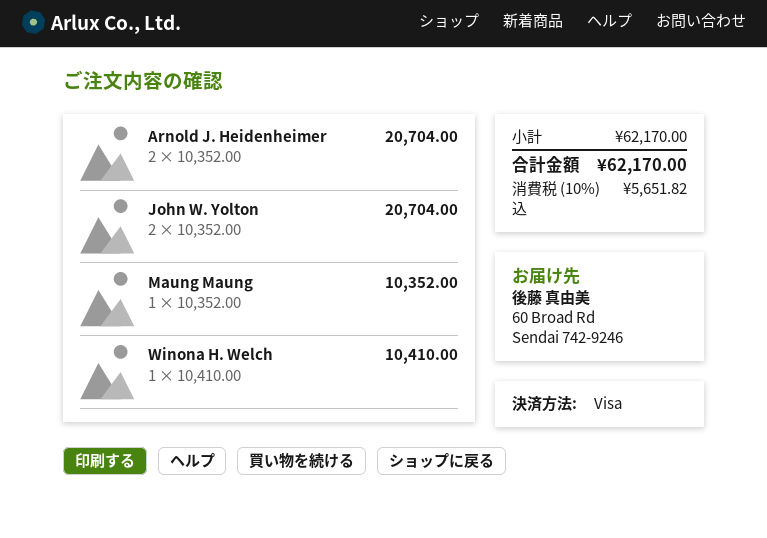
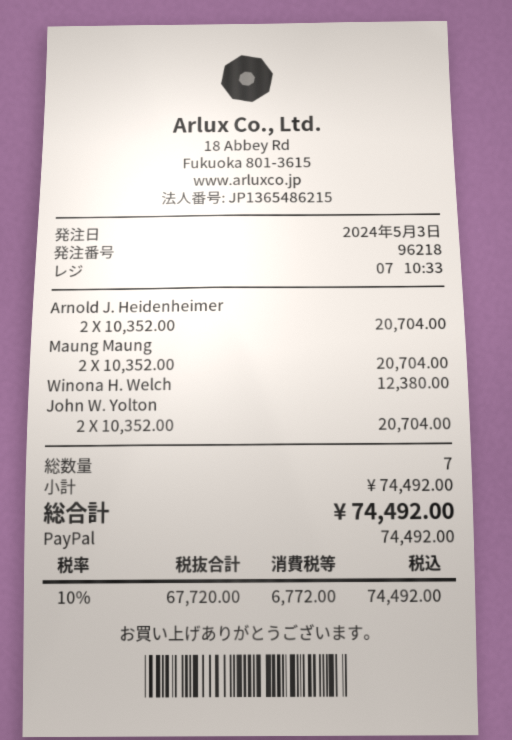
payment method: Visa -> PayPal
Maung Maung: 1 x 10352.00 = 10352.00 -> 2 x 10352.00 = 20704.00
Winona H. Welch: 1 x 10410.00 = 10410.00 -> 1 x 12380.00 = 12380.00
subtotal: 62170.00 -> 74492.00
tax: 10% = 5651.82 -> 10% = 6772.00
total: 62170.00 -> 74492.00

